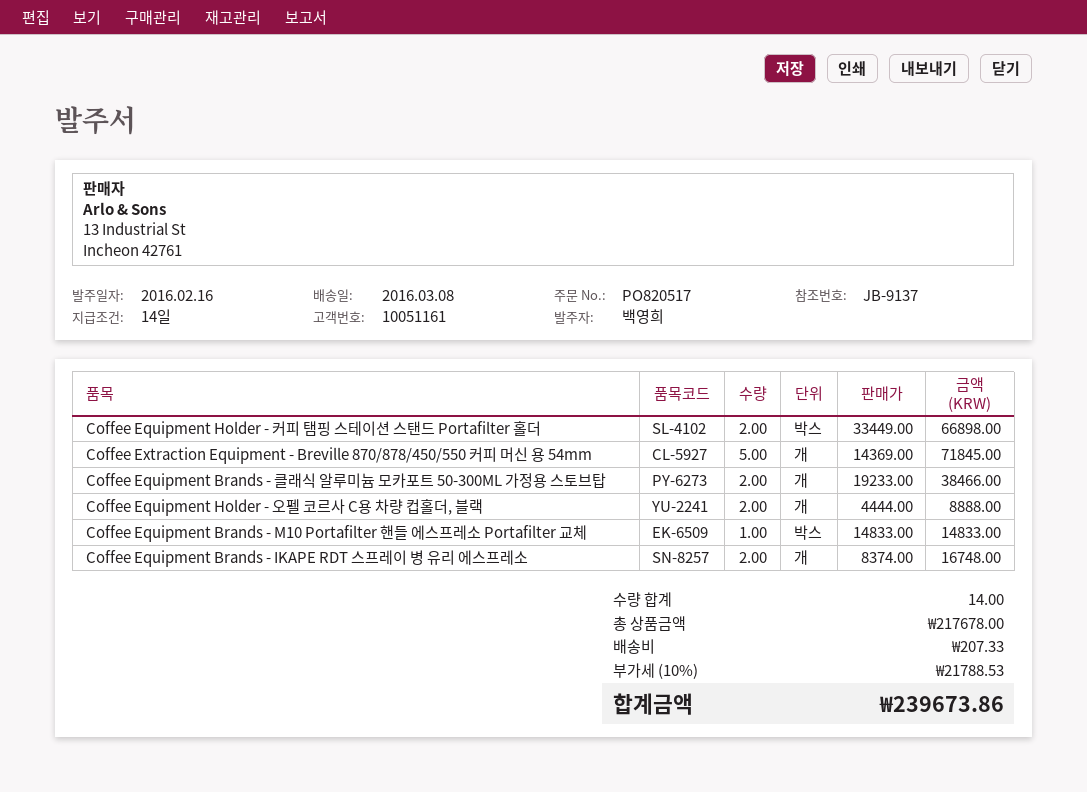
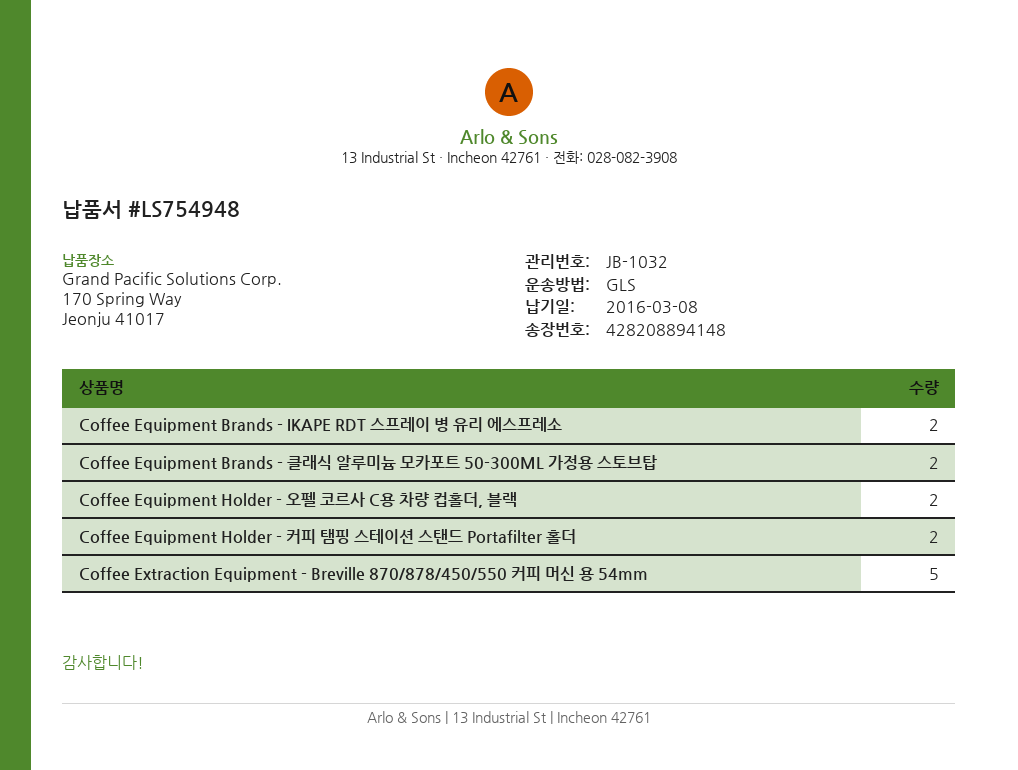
reference: JB-9137 -> JB-1032
Coffee Equipment Brands - M10 Portafilter 핸들 에스프레소 Portafilter 교체: 1 -> none

